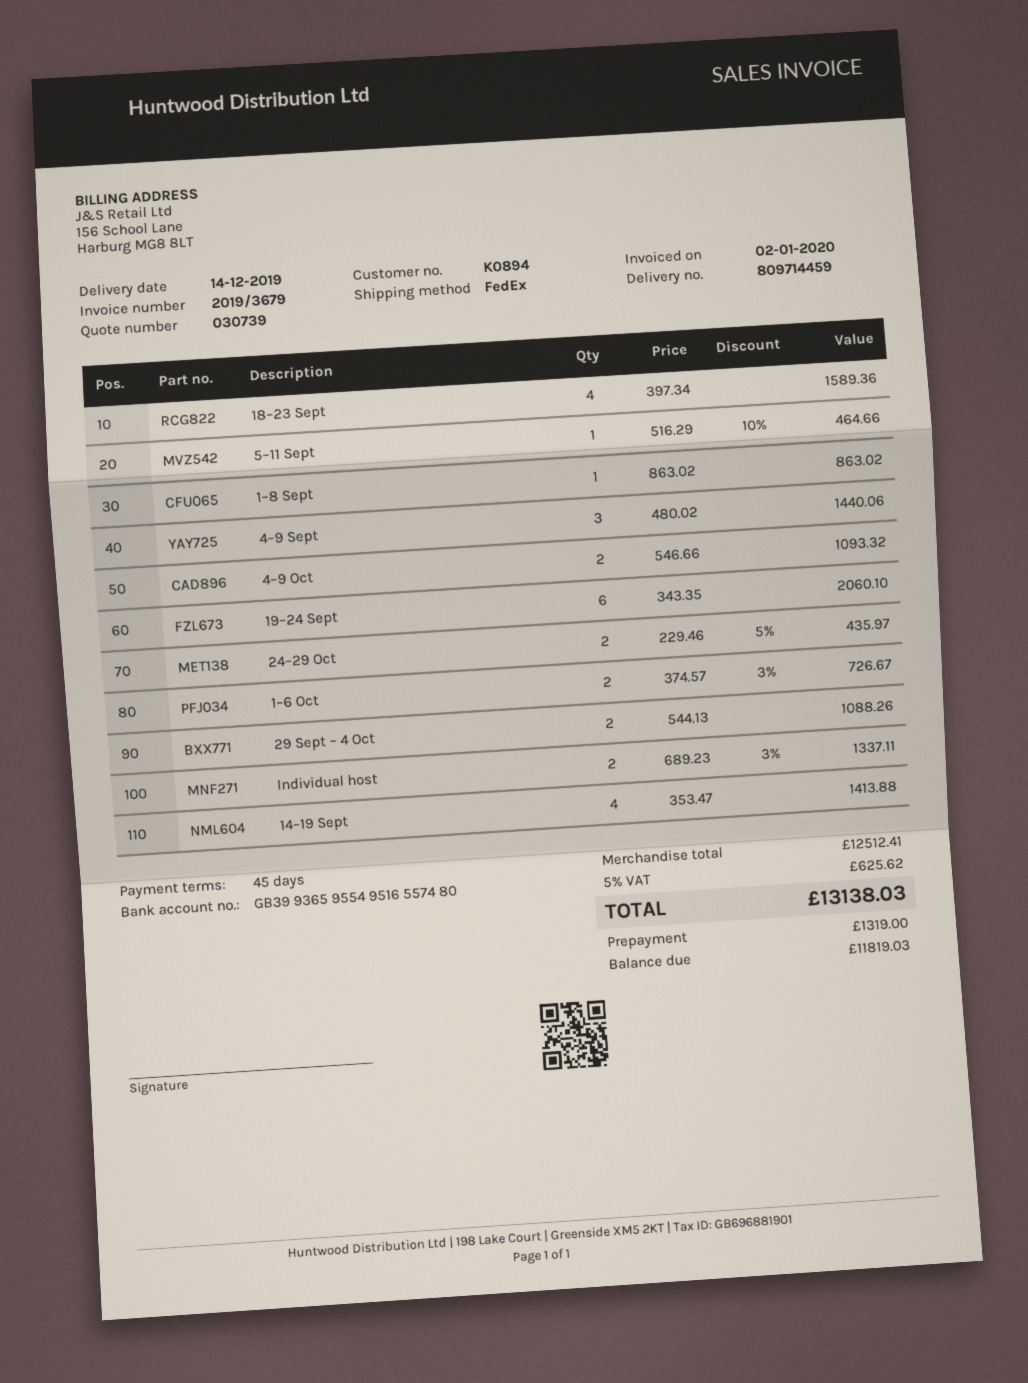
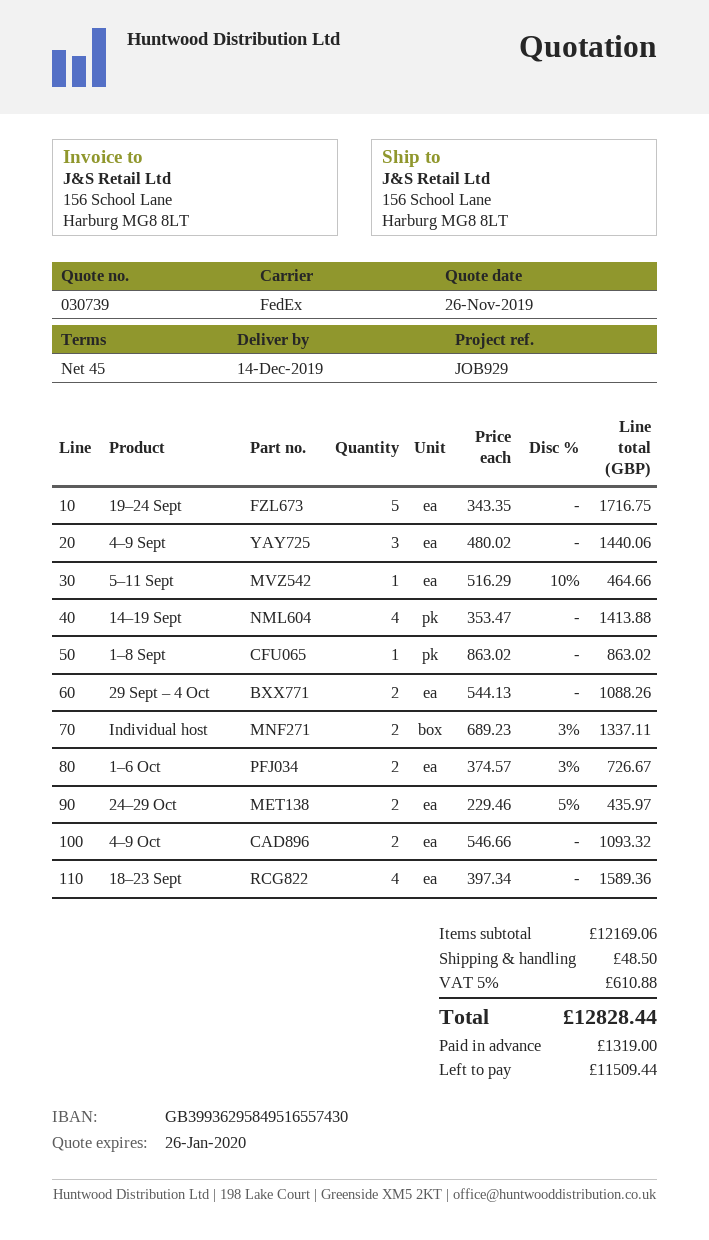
bank account: GB39936595549516557480 -> GB39936295849516557430
19–24 Sept: 6 x 343.35 = 2060.10 -> 5 x 343.35 = 1716.75
subtotal: 12512.41 -> 12169.06
shipping: none -> 48.50
tax: 5% = 625.62 -> 5% = 610.88
total: 13138.03 -> 12828.44
balance: 11819.03 -> 11509.44

